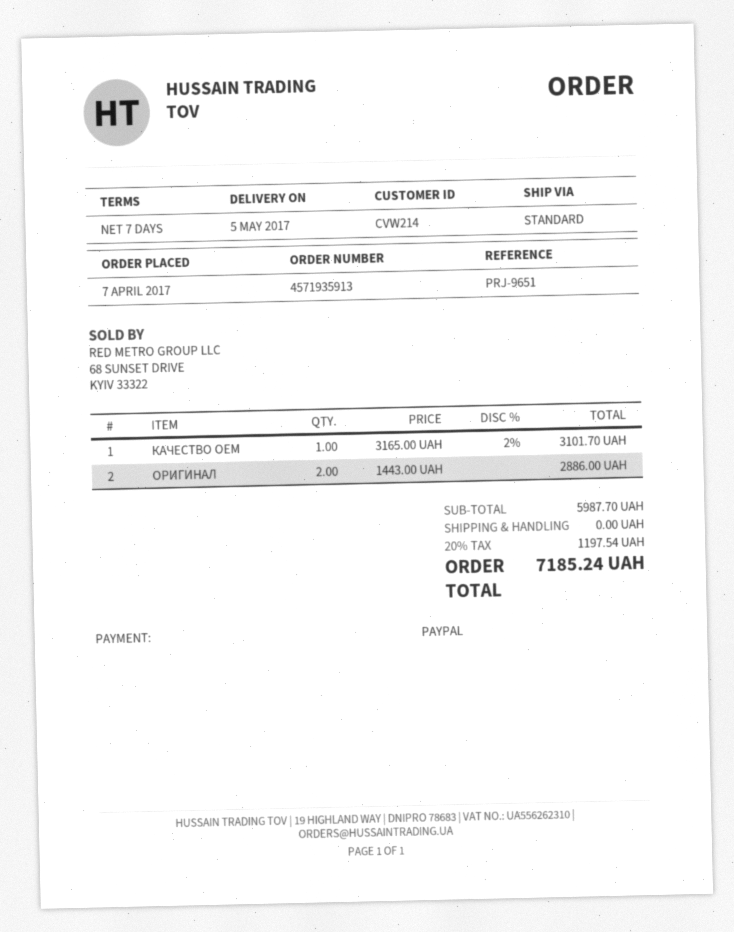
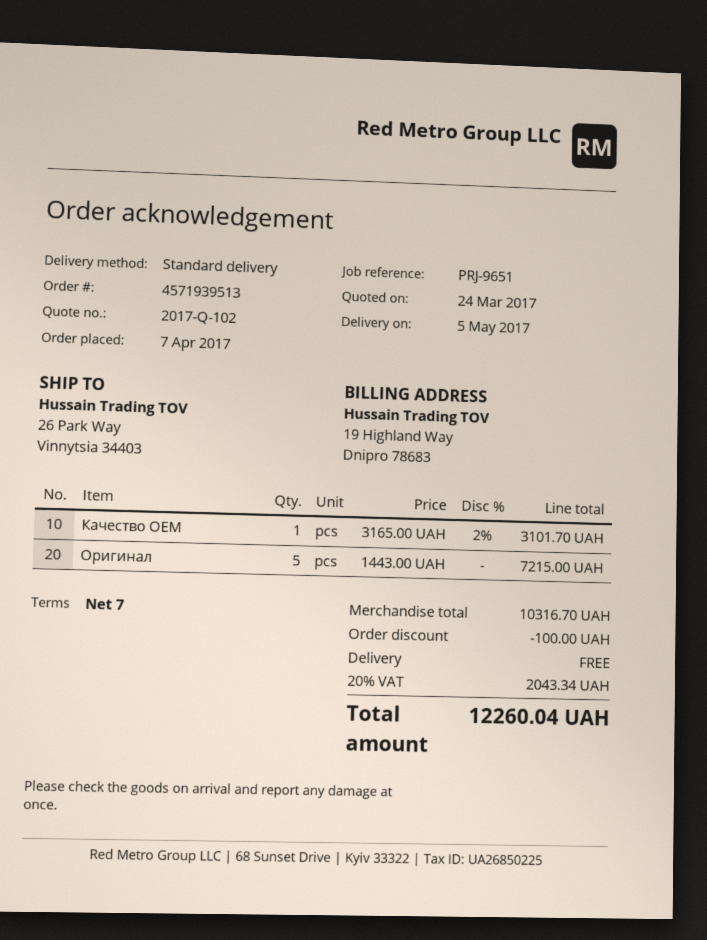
order number: 4571935913 -> 4571939513
ОРИГИНАЛ: 2 x 1443.00 = 2886.00 -> 5 x 1443.00 = 7215.00
subtotal: 5987.70 -> 10316.70
discount: none -> 100.00
tax: 20% = 1197.54 -> 20% = 2043.34
total: 7185.24 -> 12260.04

